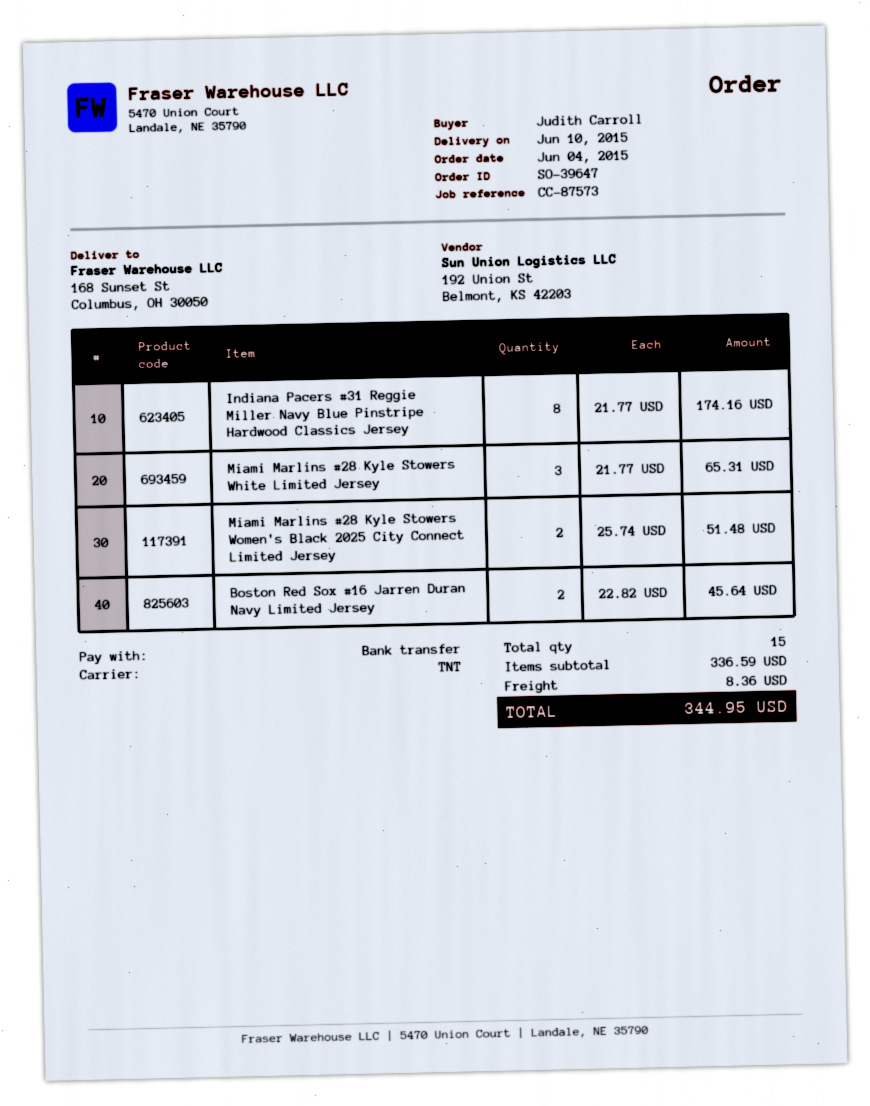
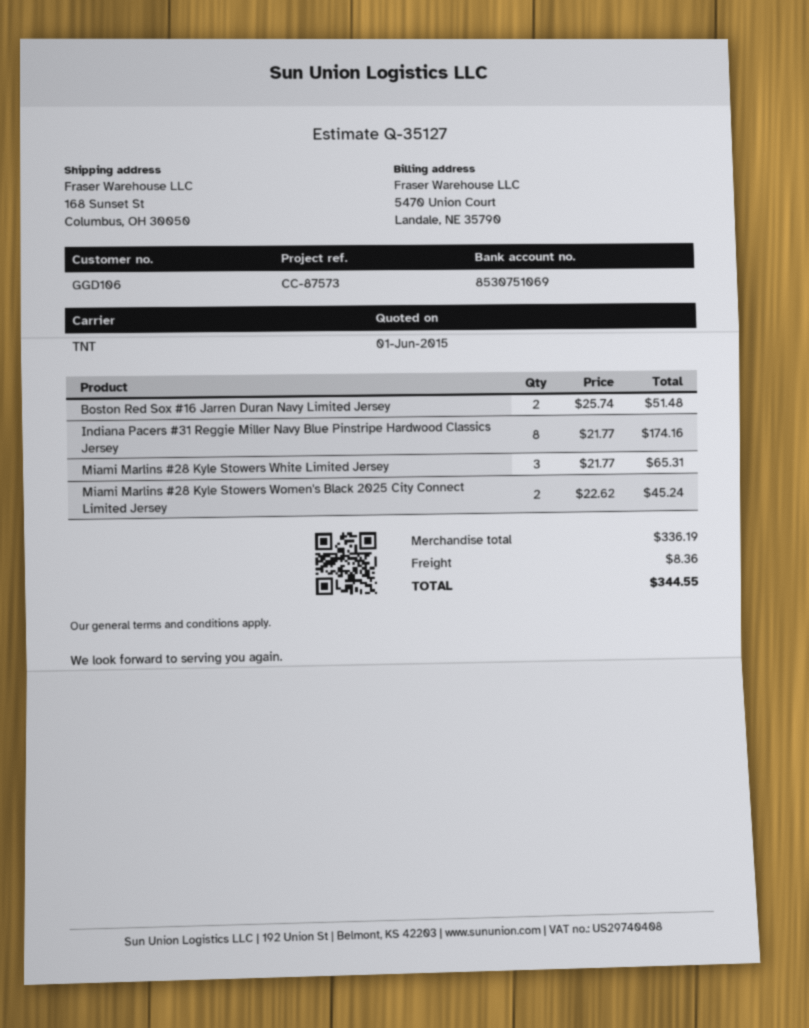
Miami Marlins #28 Kyle Stowers Women's Black 2025 City Connect Limited Jersey: 2 x 25.74 = 51.48 -> 2 x 22.62 = 45.24
Boston Red Sox #16 Jarren Duran Navy Limited Jersey: 2 x 22.82 = 45.64 -> 2 x 25.74 = 51.48
subtotal: 336.59 -> 336.19
total: 344.95 -> 344.55

